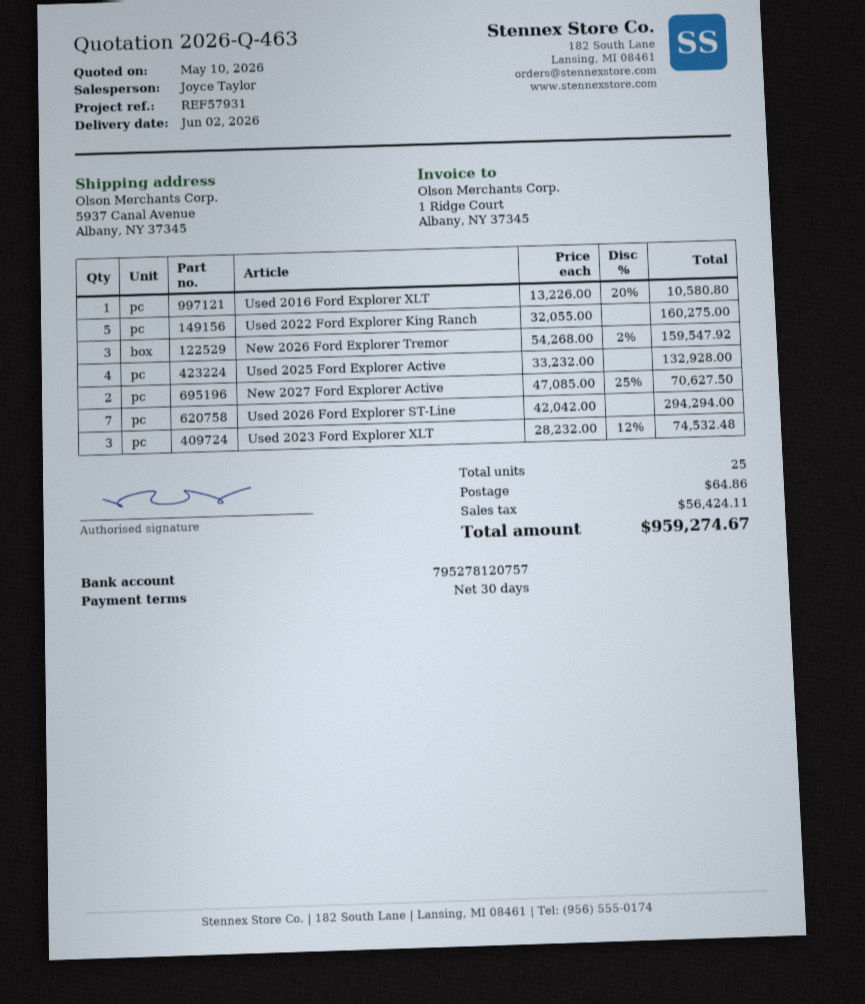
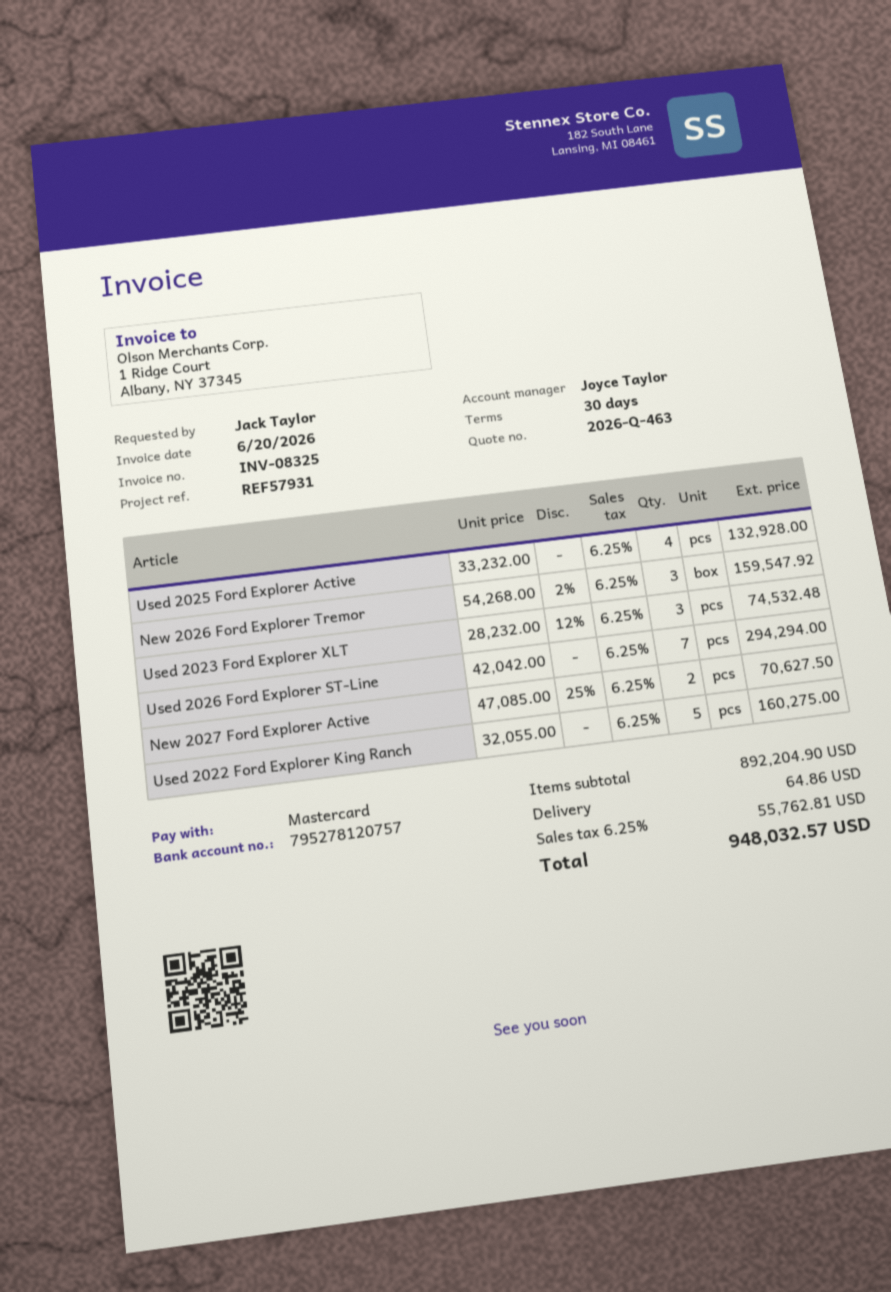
Used 2016 Ford Explorer XLT: 1 x 13226.00 - 20% = 10580.80 -> none
tax: 56424.11 -> 55762.81
total: 959274.67 -> 948032.57

